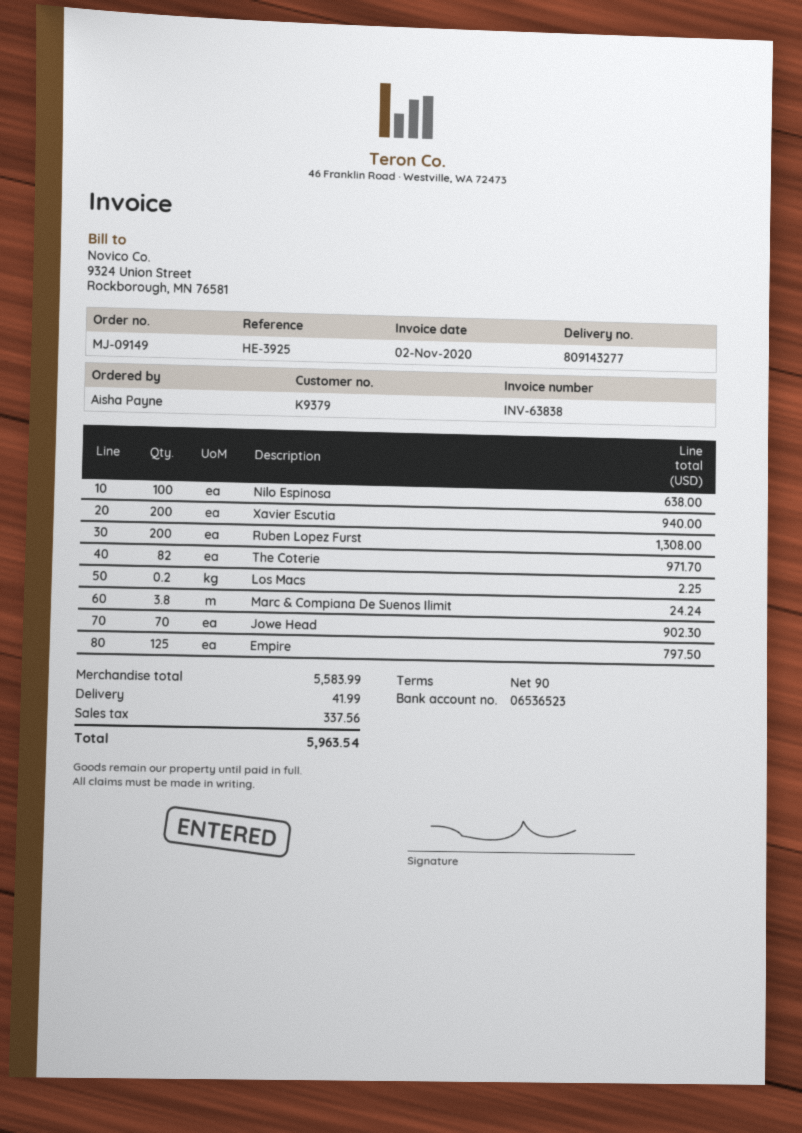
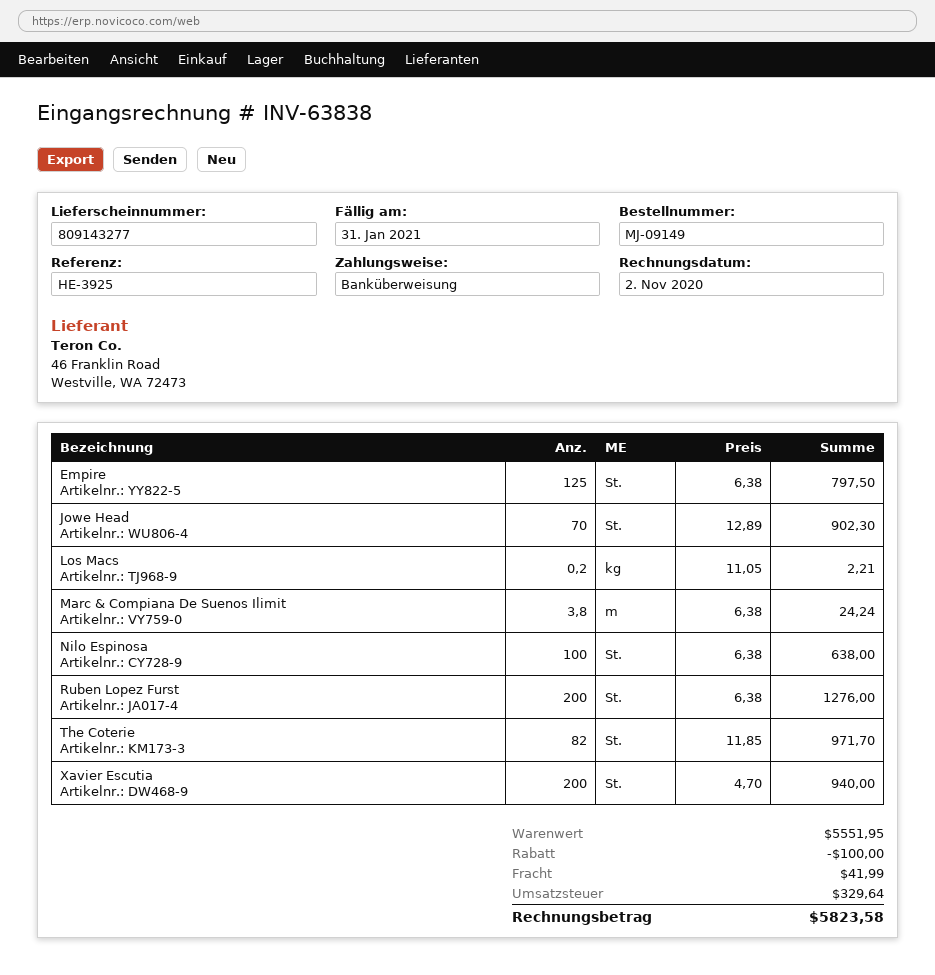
Ruben Lopez Furst: 200 for 1308.00 -> 200 for 1276.00
Los Macs: 0.2 for 2.25 -> 0.2 for 2.21
subtotal: 5583.99 -> 5551.95
discount: none -> 100.00
tax: 337.56 -> 329.64
total: 5963.54 -> 5823.58

